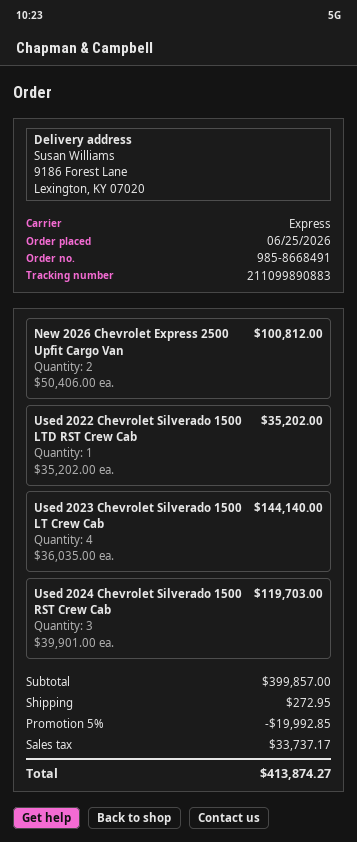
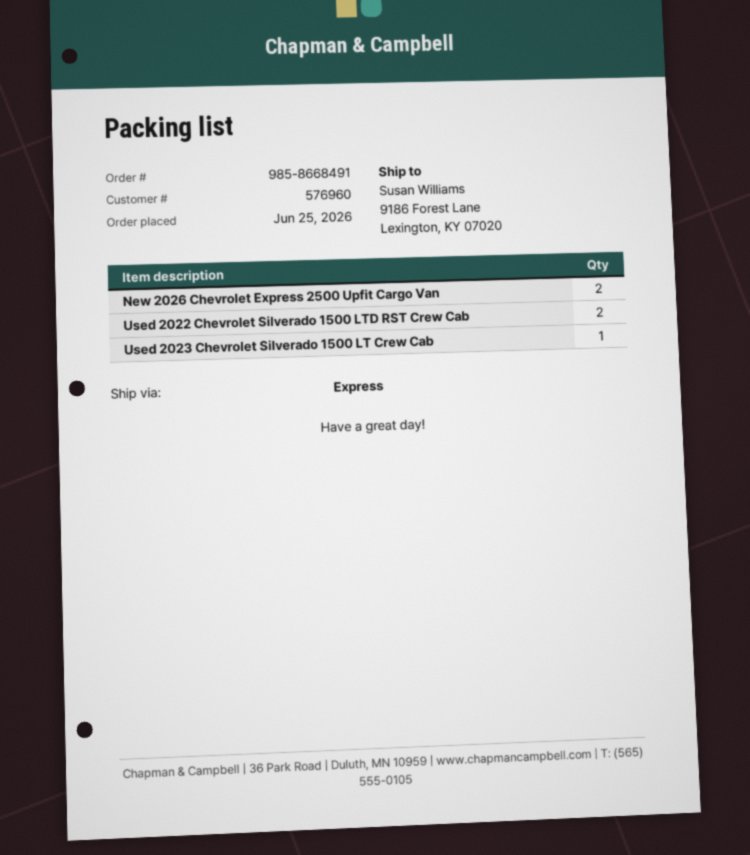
Used 2022 Chevrolet Silverado 1500 LTD RST Crew Cab: 1 -> 2
Used 2023 Chevrolet Silverado 1500 LT Crew Cab: 4 -> 1
Used 2024 Chevrolet Silverado 1500 RST Crew Cab: 3 -> none

